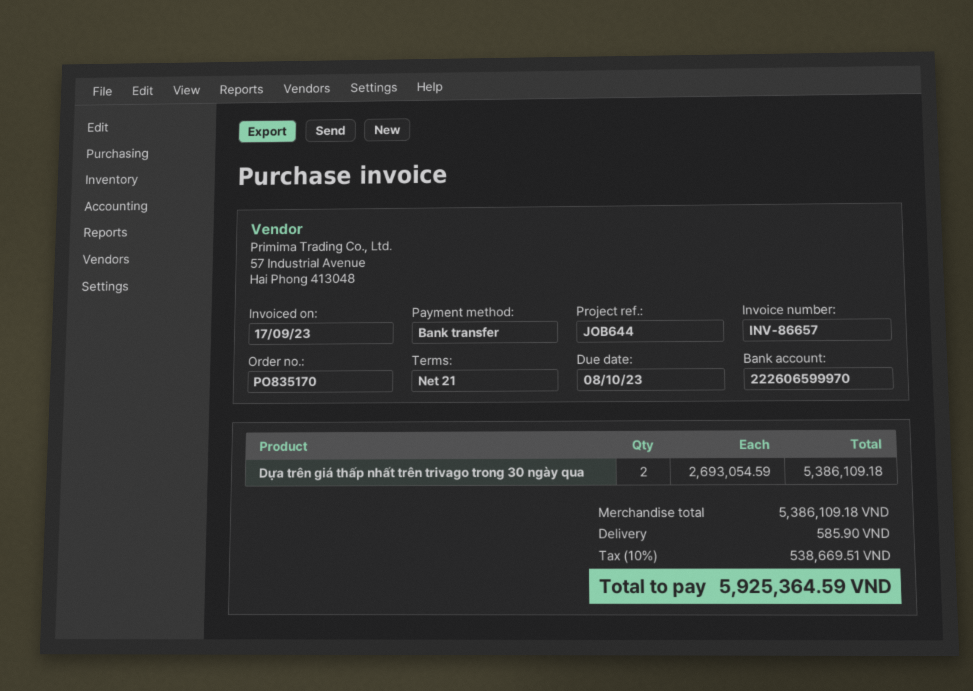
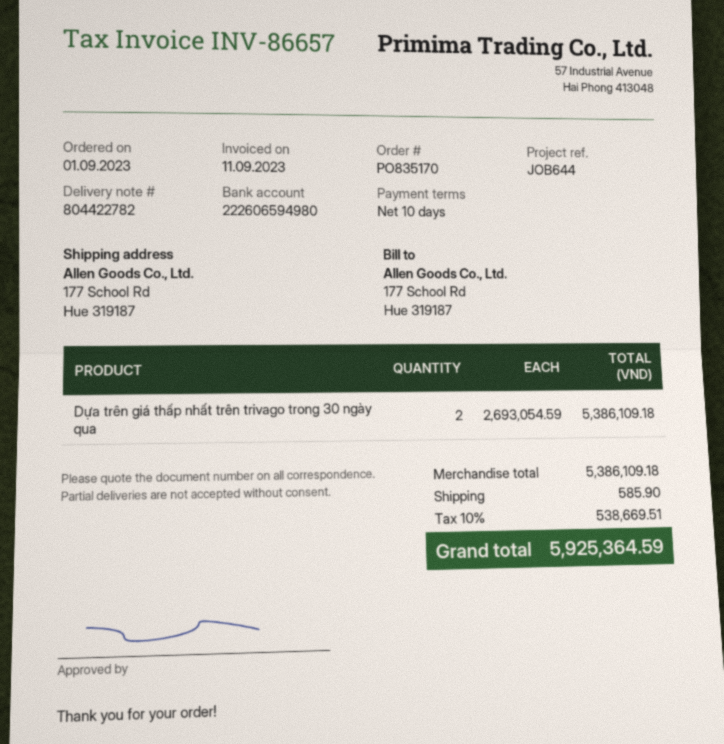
invoice date: 2023-09-17 -> 2023-09-11
payment terms: 21 days -> 10 days
bank account: 222606599970 -> 222606594980

